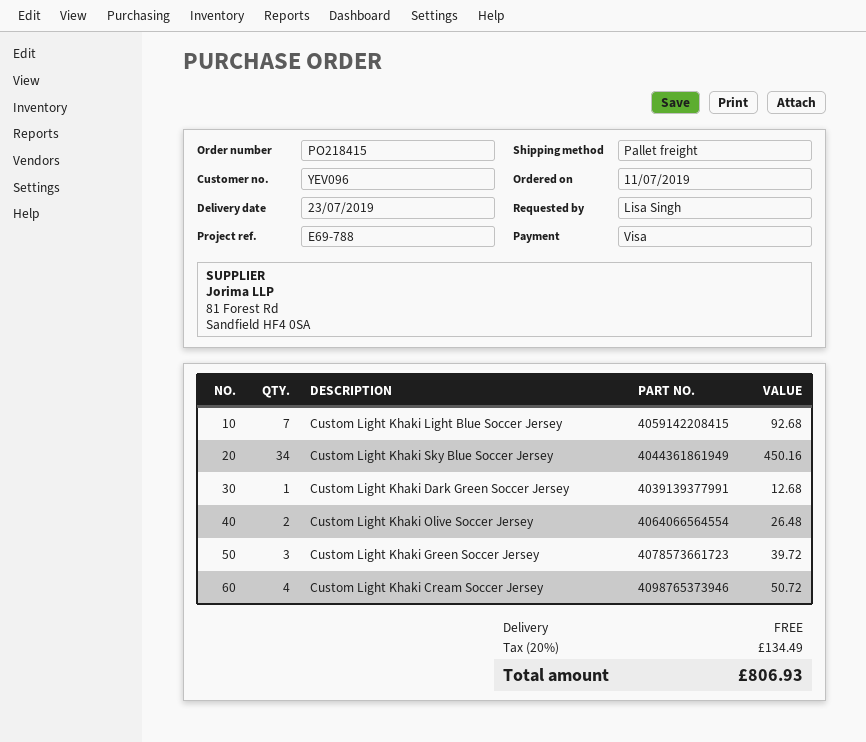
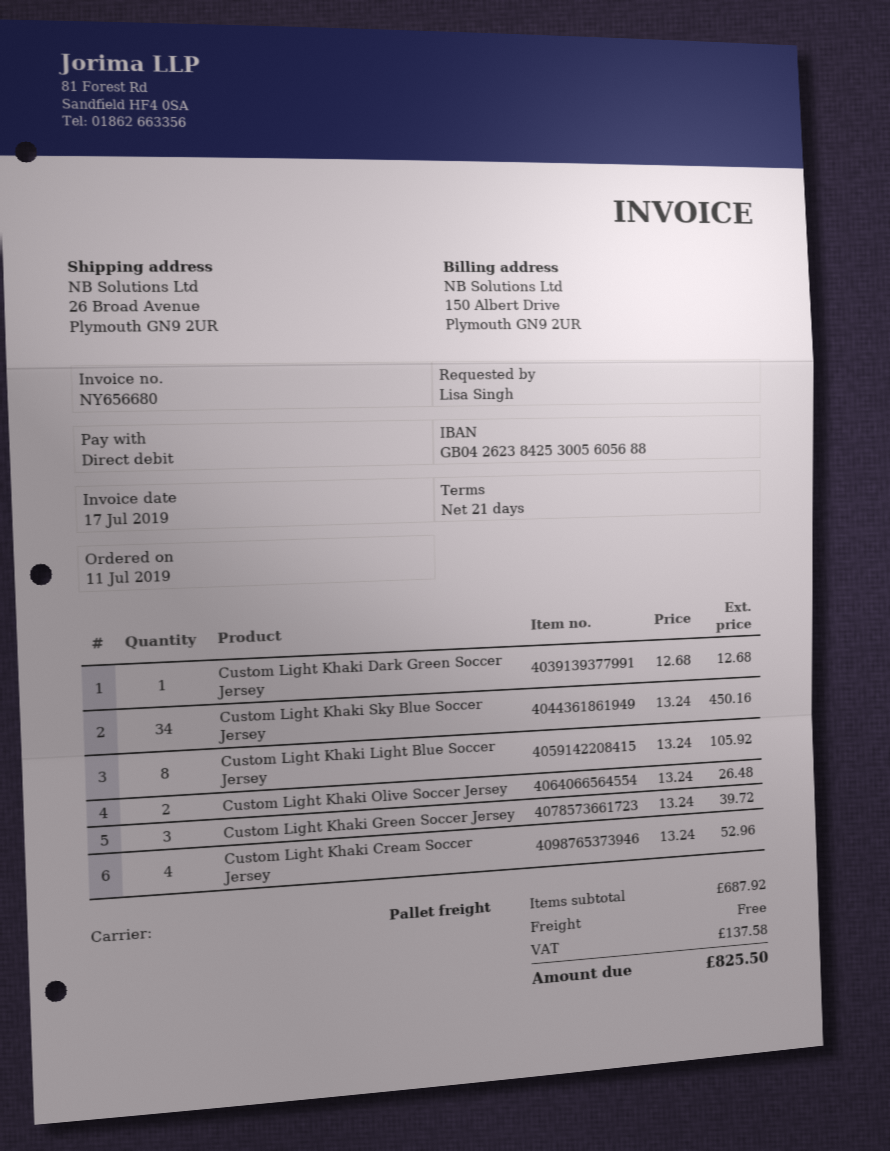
payment method: Visa -> direct debit
Custom Light Khaki Light Blue Soccer Jersey: 7 for 92.68 -> 8 for 105.92
Custom Light Khaki Cream Soccer Jersey: 4 for 50.72 -> 4 for 52.96
tax: 134.49 -> 137.58
total: 806.93 -> 825.50

